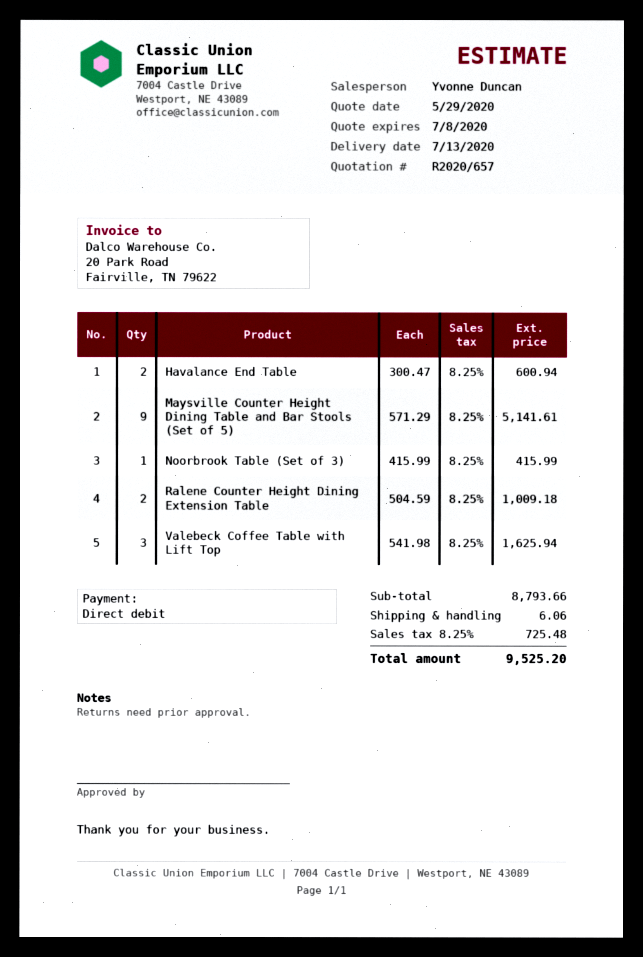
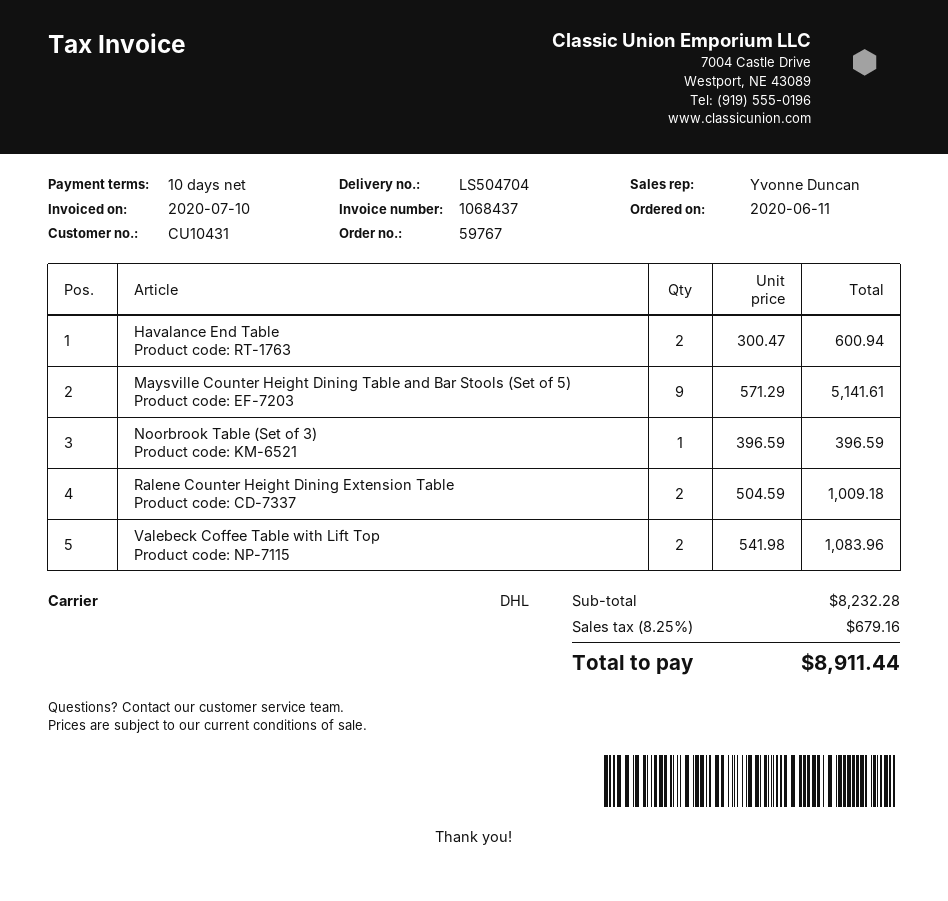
Noorbrook Table (Set of 3): 1 x 415.99 = 415.99 -> 1 x 396.59 = 396.59
Valebeck Coffee Table with Lift Top: 3 x 541.98 = 1625.94 -> 2 x 541.98 = 1083.96
subtotal: 8793.66 -> 8232.28
shipping: 6.06 -> none
tax: 8.25% = 725.48 -> 8.25% = 679.16
total: 9525.20 -> 8911.44

